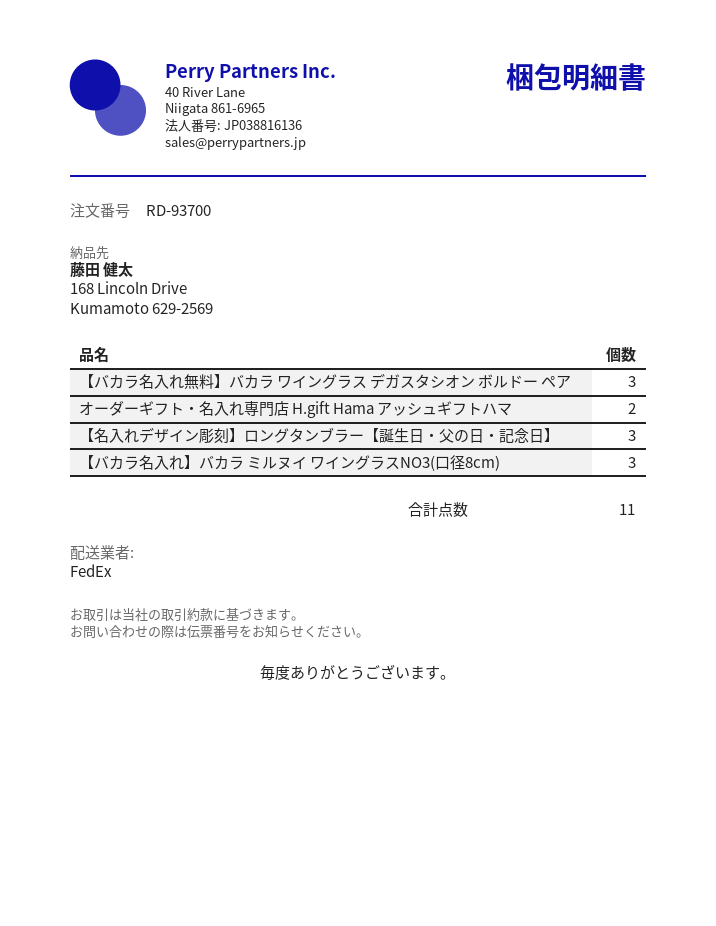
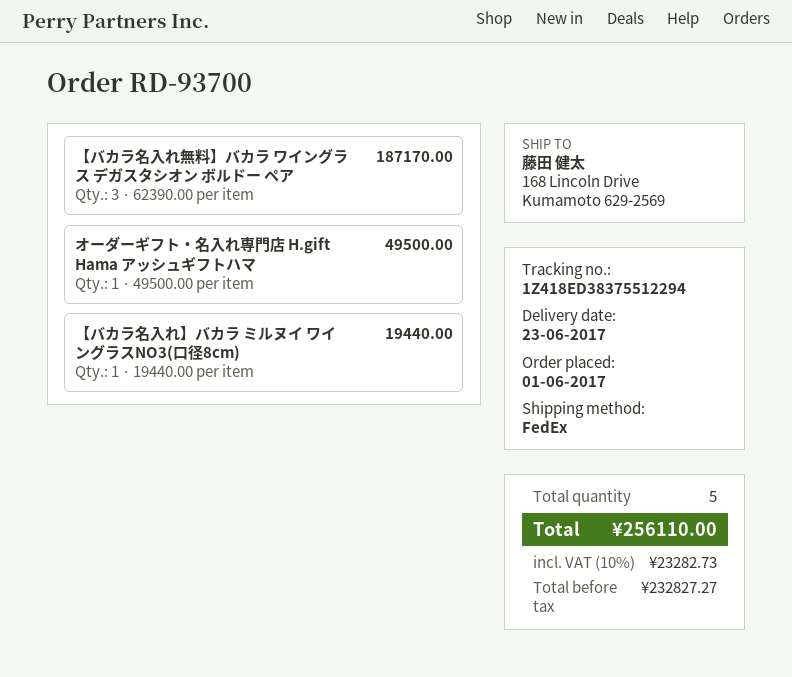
オーダーギフト・名入れ専門店 H.gift Hama アッシュギフトハマ: 2 -> 1
【名入れデザイン彫刻】ロングタンブラー【誕生日・父の日・記念日】: 3 -> none
【バカラ名入れ】バカラ ミルヌイ ワイングラスNO3(口径8cm): 3 -> 1
total quantity: 11 -> 5

